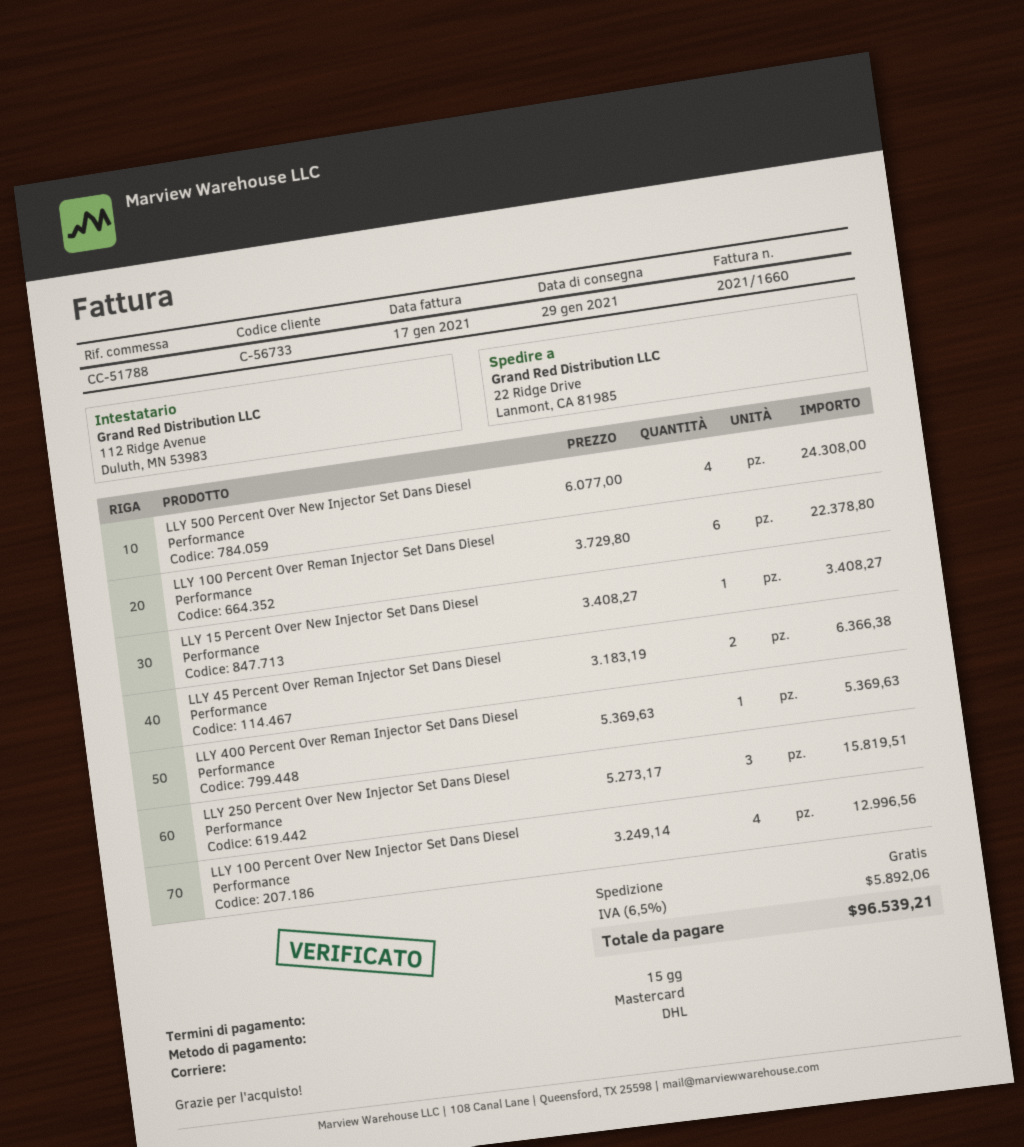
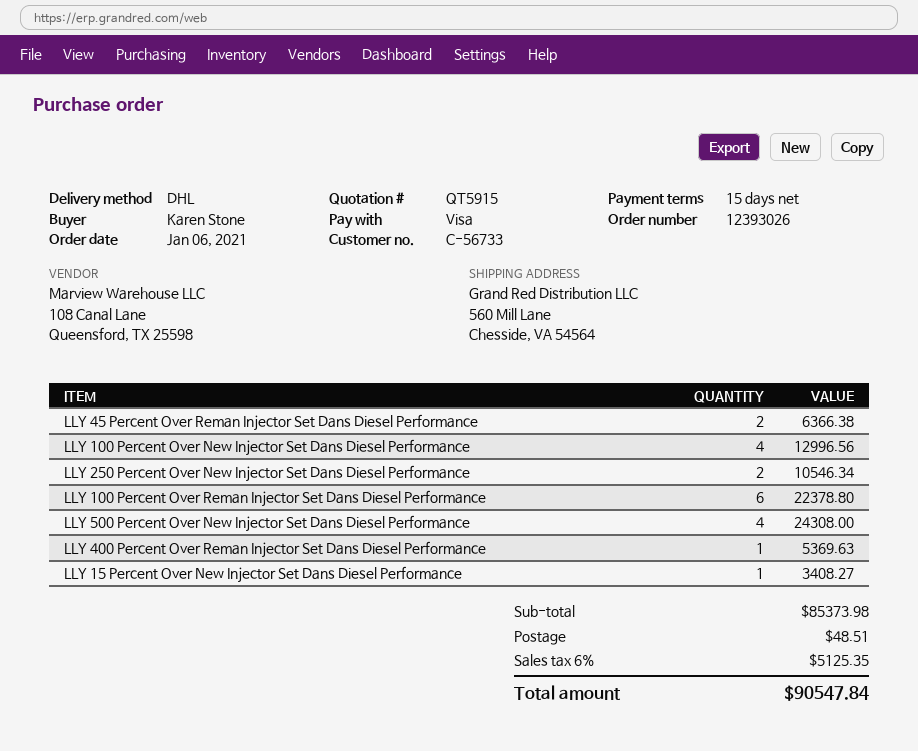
payment method: Mastercard -> Visa
ship to: 22 Ridge Drive, Lanmont, CA 81985 -> 560 Mill Lane, Chesside, VA 54564
LLY 250 Percent Over New Injector Set Dans Diesel Performance: 3 for 15819.51 -> 2 for 10546.34
shipping: 0.00 -> 48.51
tax: 6.5% = 5892.06 -> 6% = 5125.35
total: 96539.21 -> 90547.84

